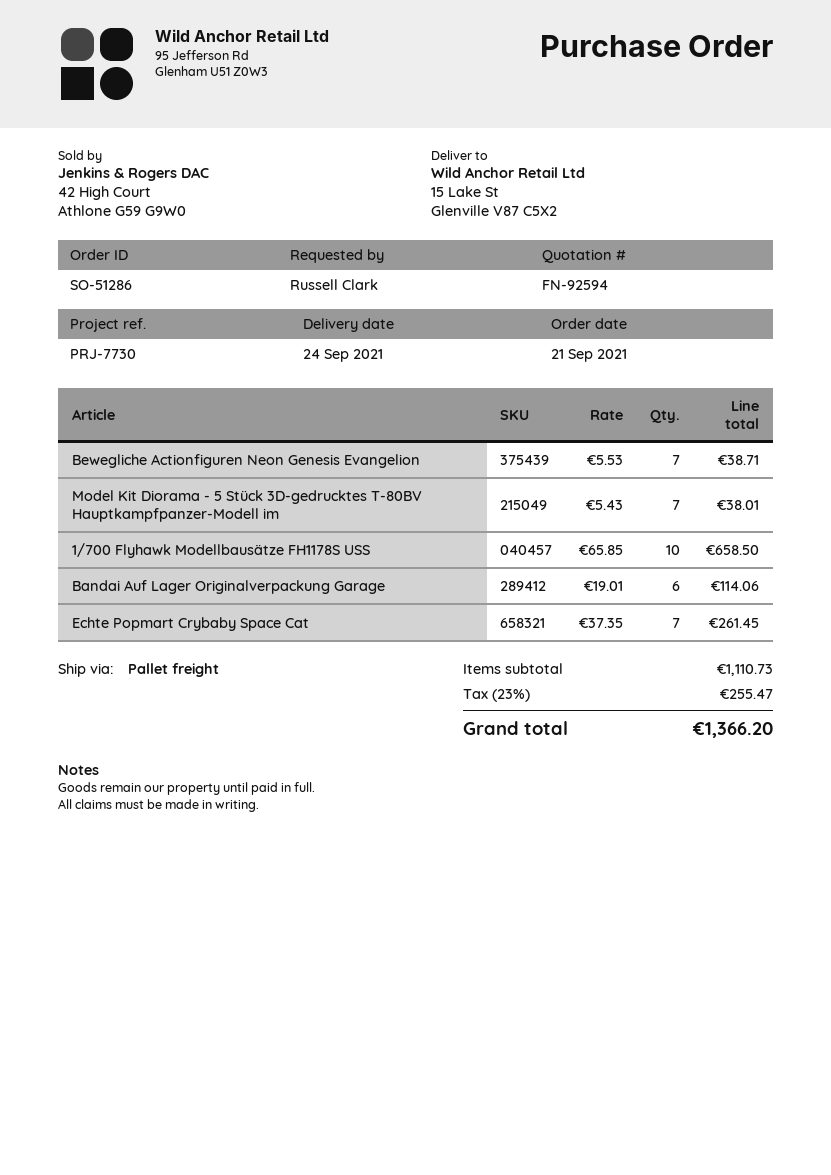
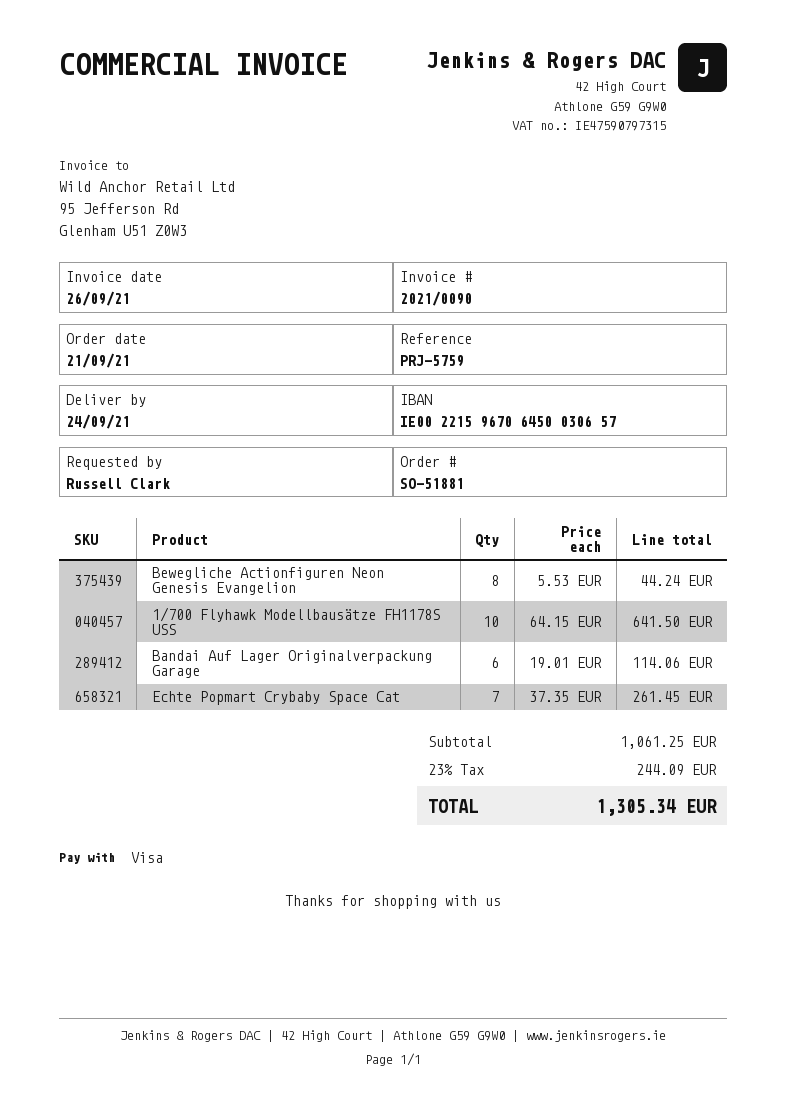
order number: SO-51286 -> SO-51881
reference: PRJ-7730 -> PRJ-5759
Bewegliche Actionfiguren Neon Genesis Evangelion: 7 x 5.53 = 38.71 -> 8 x 5.53 = 44.24
Model Kit Diorama - 5 Stück 3D-gedrucktes T-80BV Hauptkampfpanzer-Modell im: 7 x 5.43 = 38.01 -> none
1/700 Flyhawk Modellbausätze FH1178S USS: 10 x 65.85 = 658.50 -> 10 x 64.15 = 641.50
subtotal: 1110.73 -> 1061.25
tax: 23% = 255.47 -> 23% = 244.09
total: 1366.20 -> 1305.34

